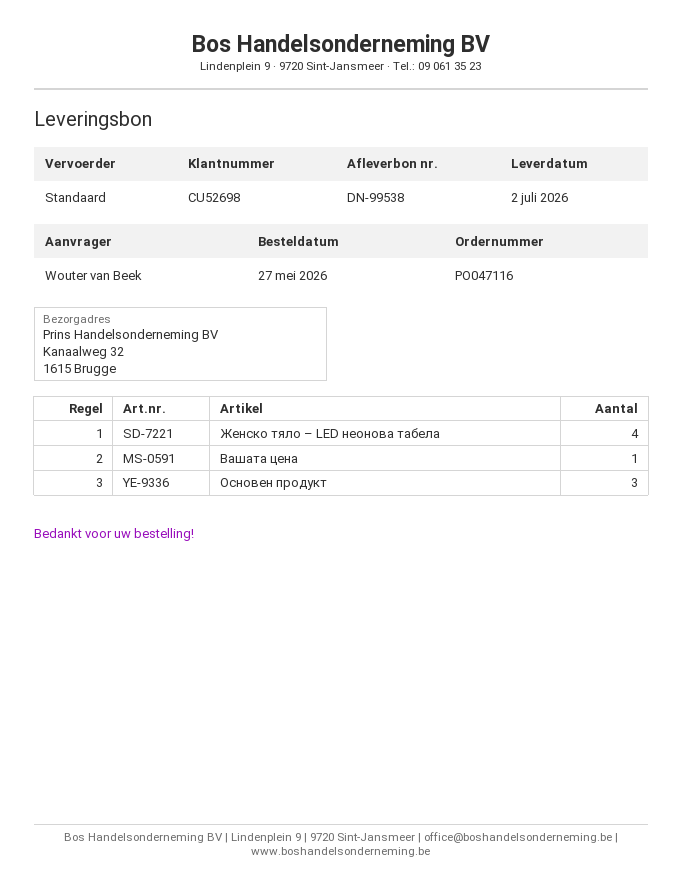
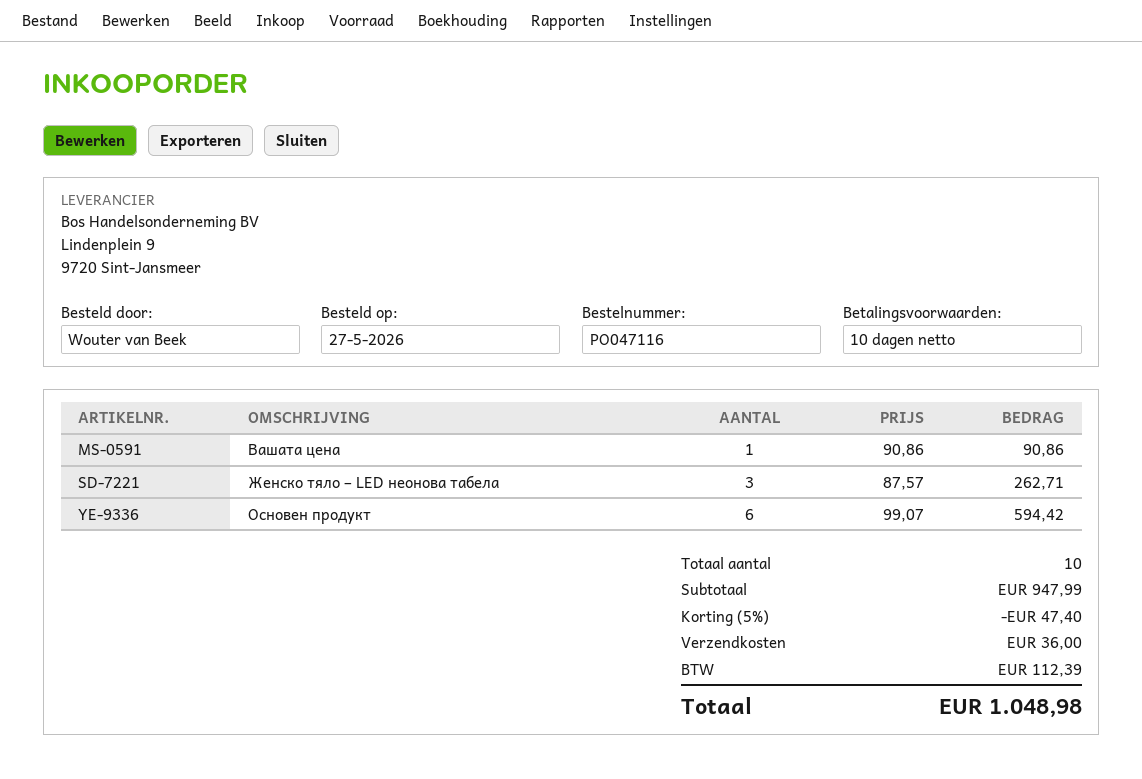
Женско тяло – LED неонова табела: 4 -> 3
Основен продукт: 3 -> 6

